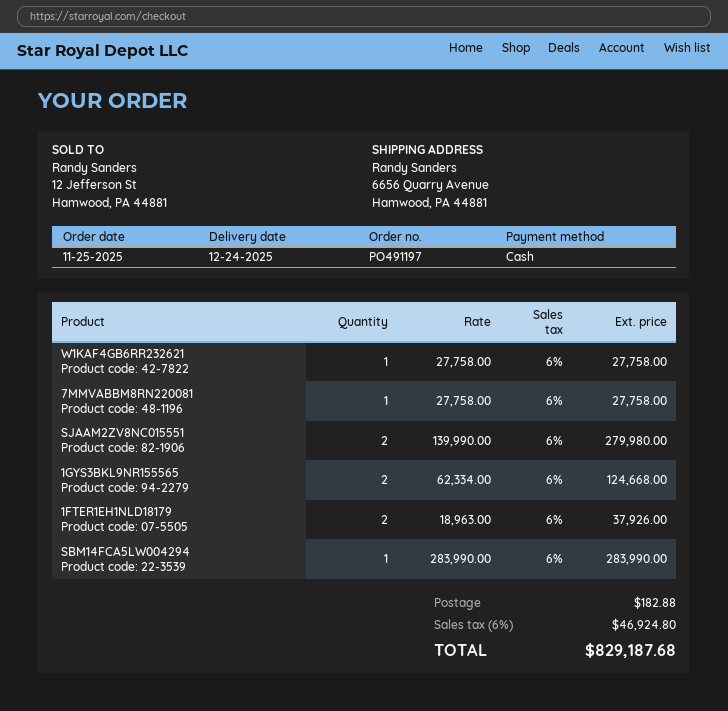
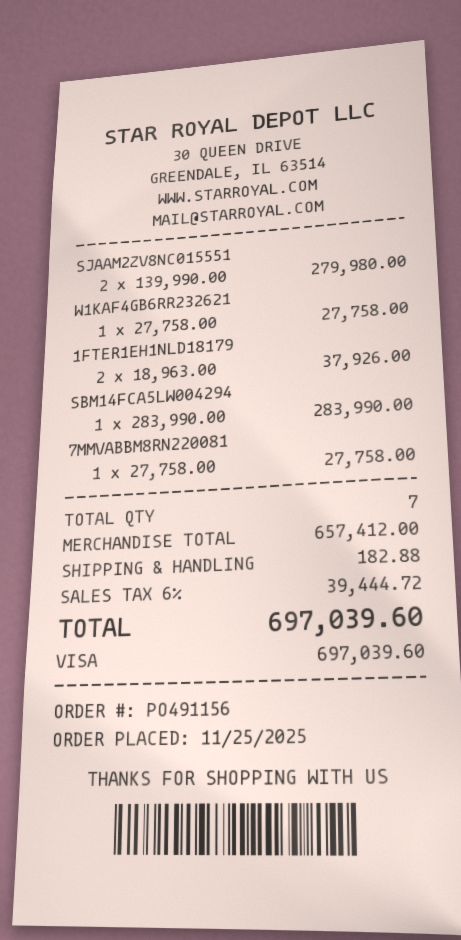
order number: PO491197 -> PO491156
payment method: cash -> Visa
1GYS3BKL9NR155565: 2 x 62334.00 = 124668.00 -> none
tax: 6% = 46924.80 -> 6% = 39444.72
total: 829187.68 -> 697039.60

